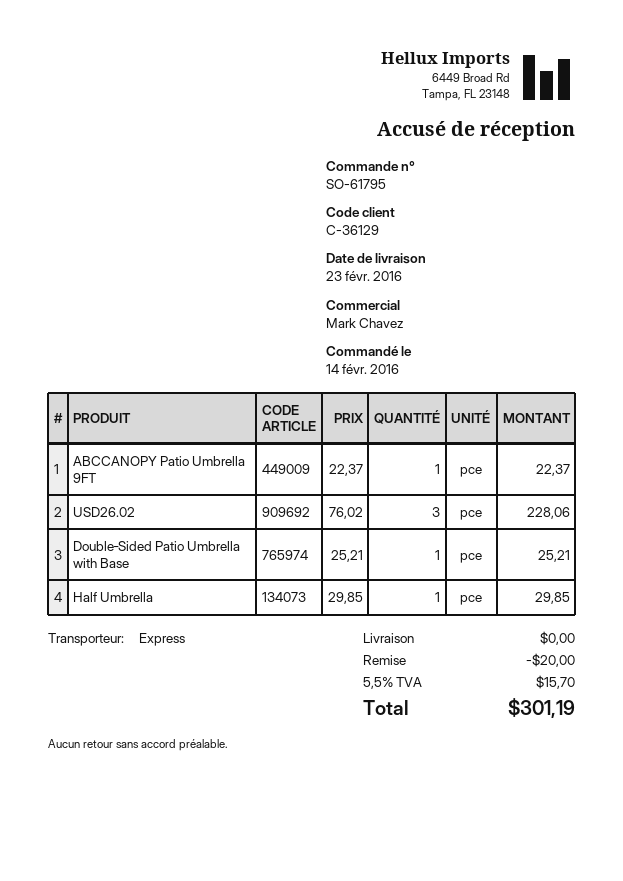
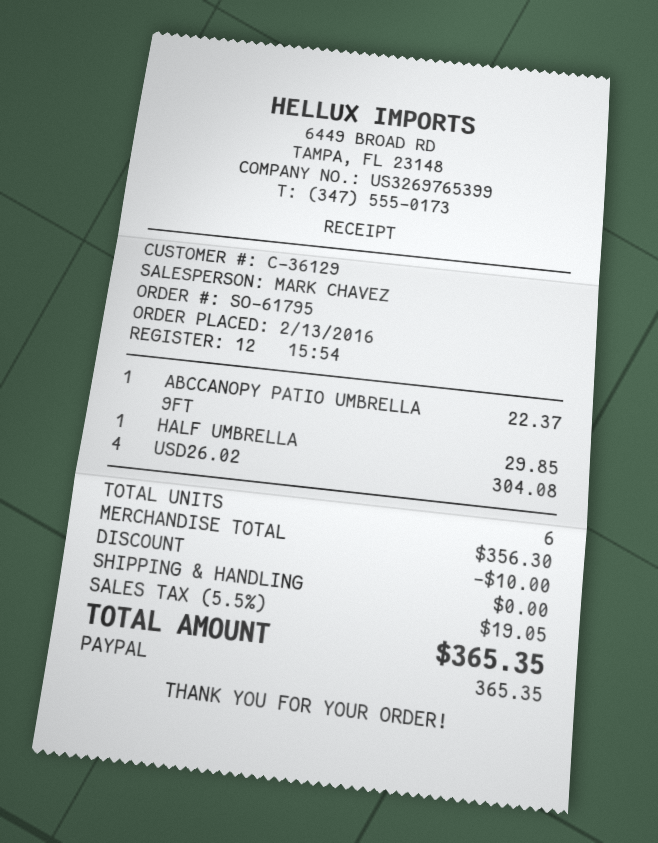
order date: 2016-02-14 -> 2016-02-13
USD26.02: 3 for 228.06 -> 4 for 304.08
Double‑Sided Patio Umbrella with Base: 1 for 25.21 -> none
discount: 20.00 -> 10.00
tax: 5.5% = 15.70 -> 5.5% = 19.05
total: 301.19 -> 365.35

